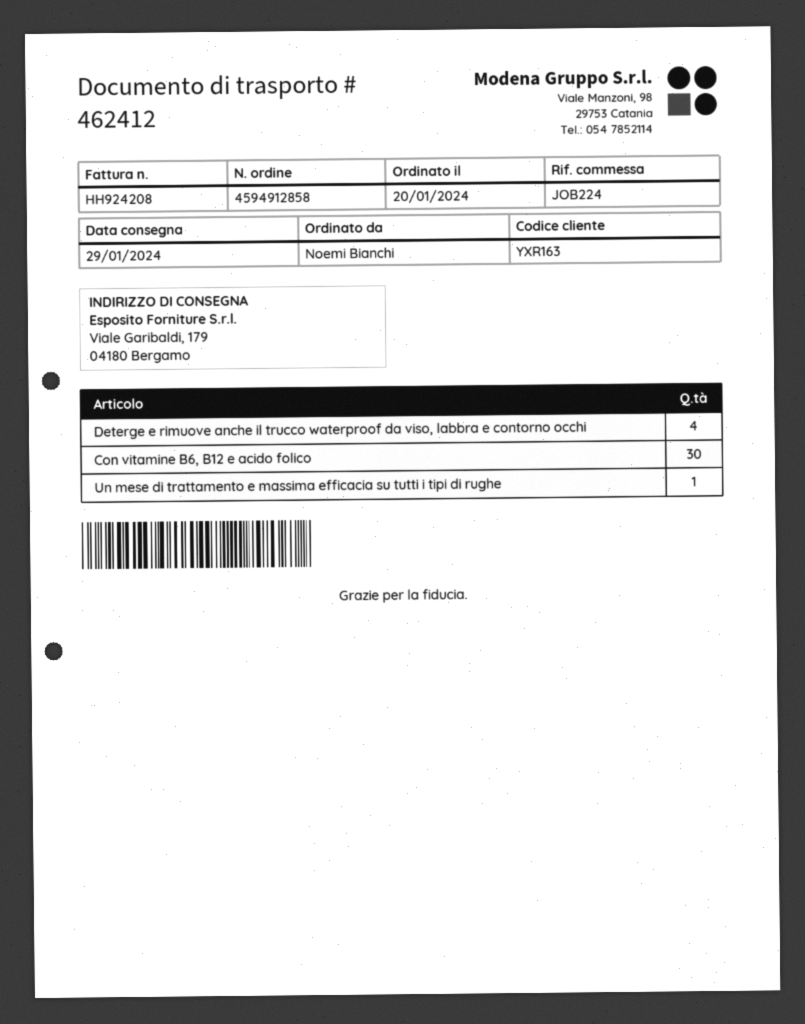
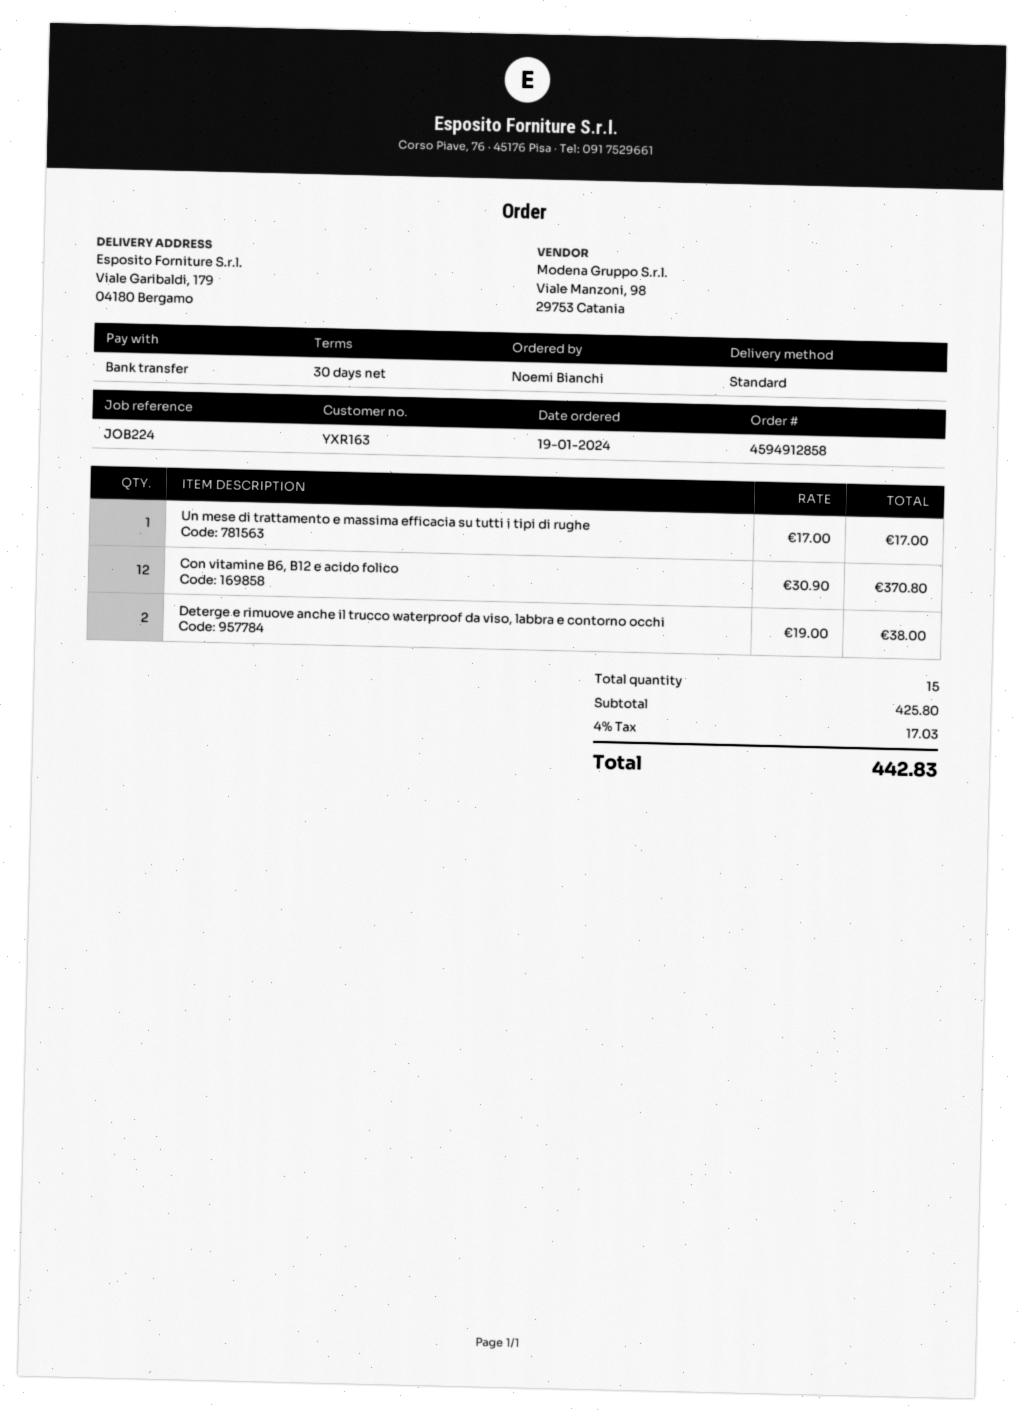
order date: 2024-01-20 -> 2024-01-19
Deterge e rimuove anche il trucco waterproof da viso, labbra e contorno occhi: 4 -> 2
Con vitamine B6, B12 e acido folico: 30 -> 12

